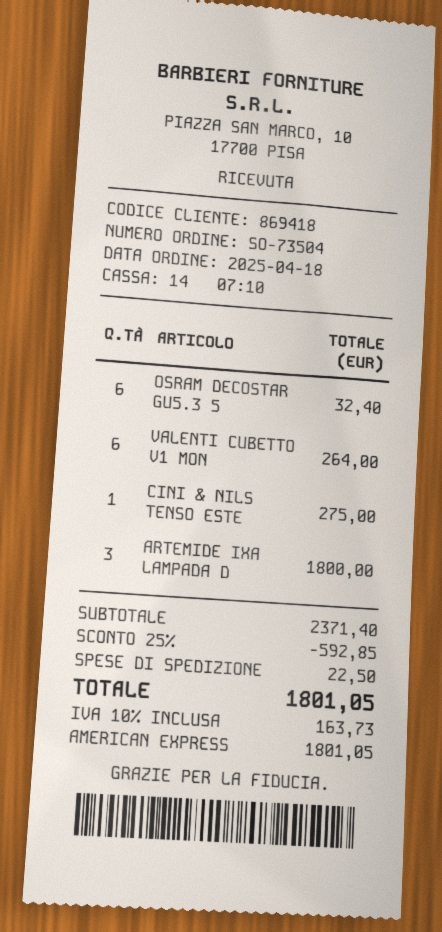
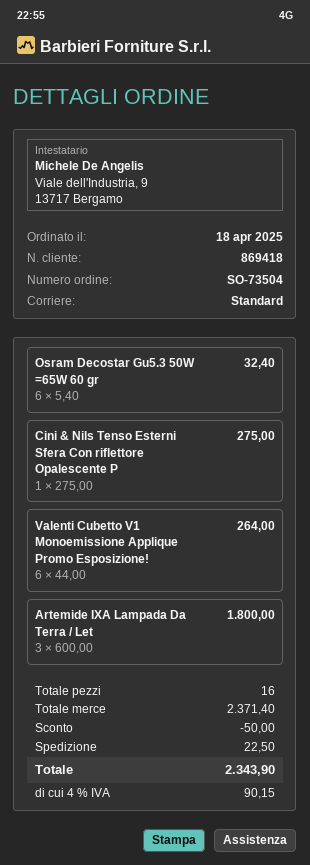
discount: 592.85 -> 50.00
tax: 10% = 163.73 -> 4% = 90.15
total: 1801.05 -> 2343.90

